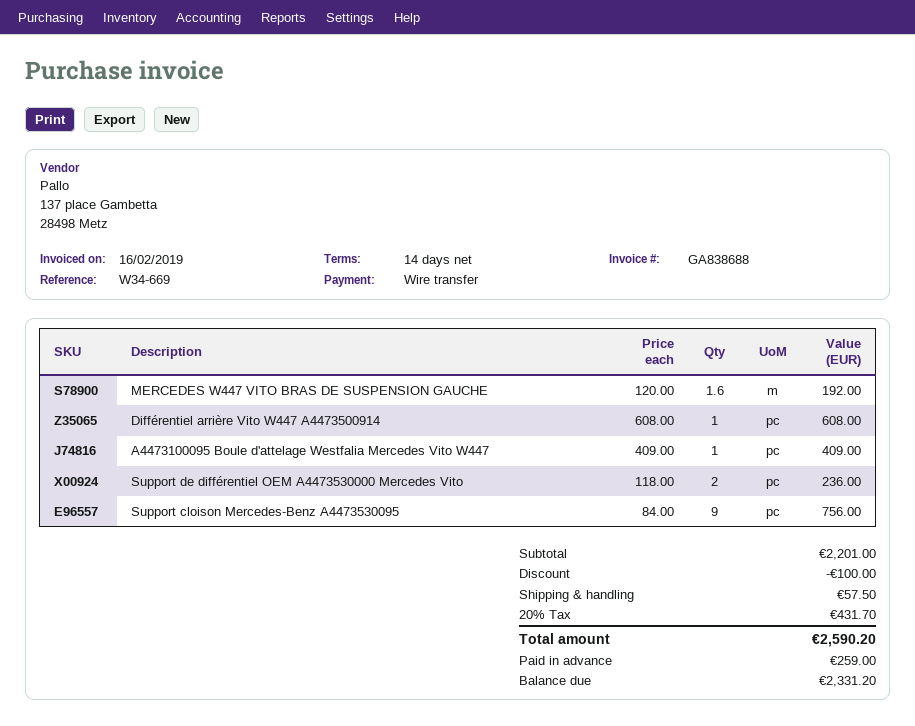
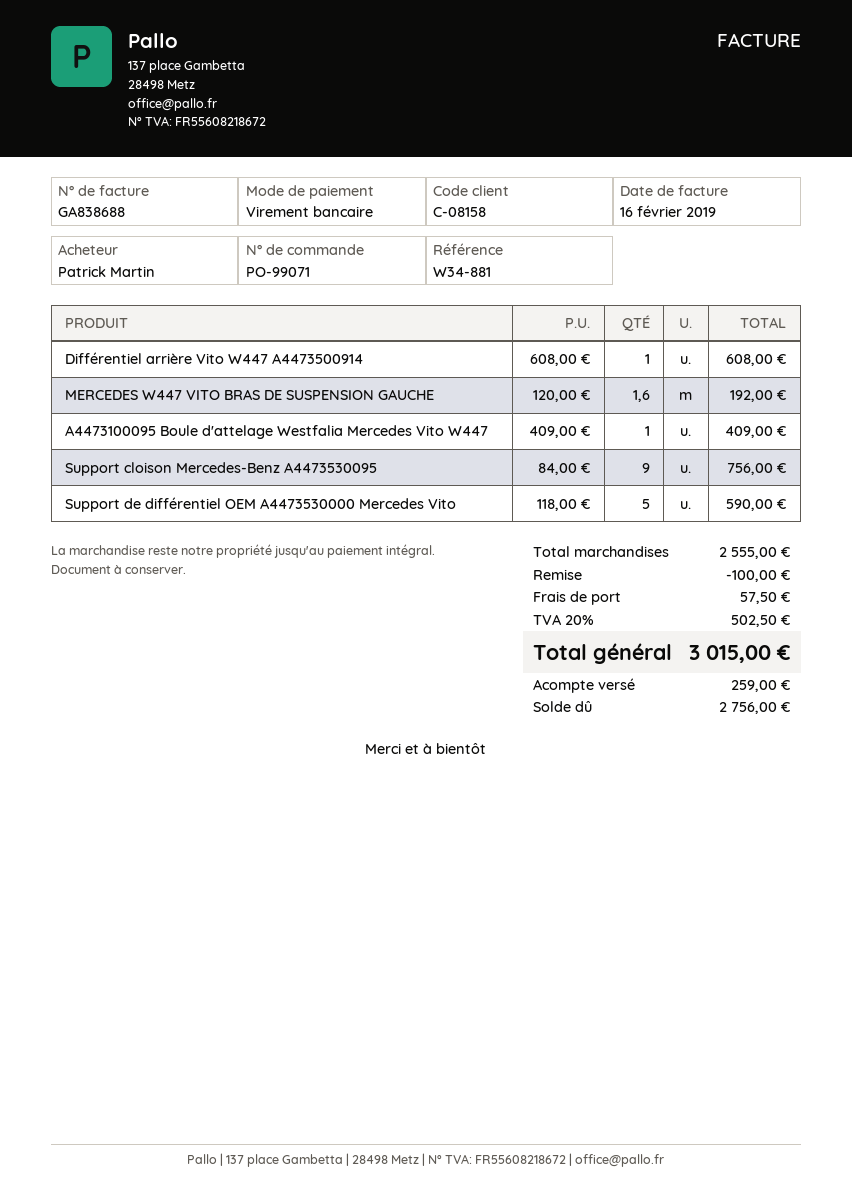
reference: W34-669 -> W34-881
Support de différentiel OEM A4473530000 Mercedes Vito: 2 x 118.00 = 236.00 -> 5 x 118.00 = 590.00
subtotal: 2201.00 -> 2555.00
tax: 20% = 431.70 -> 20% = 502.50
total: 2590.20 -> 3015.00
balance: 2331.20 -> 2756.00

